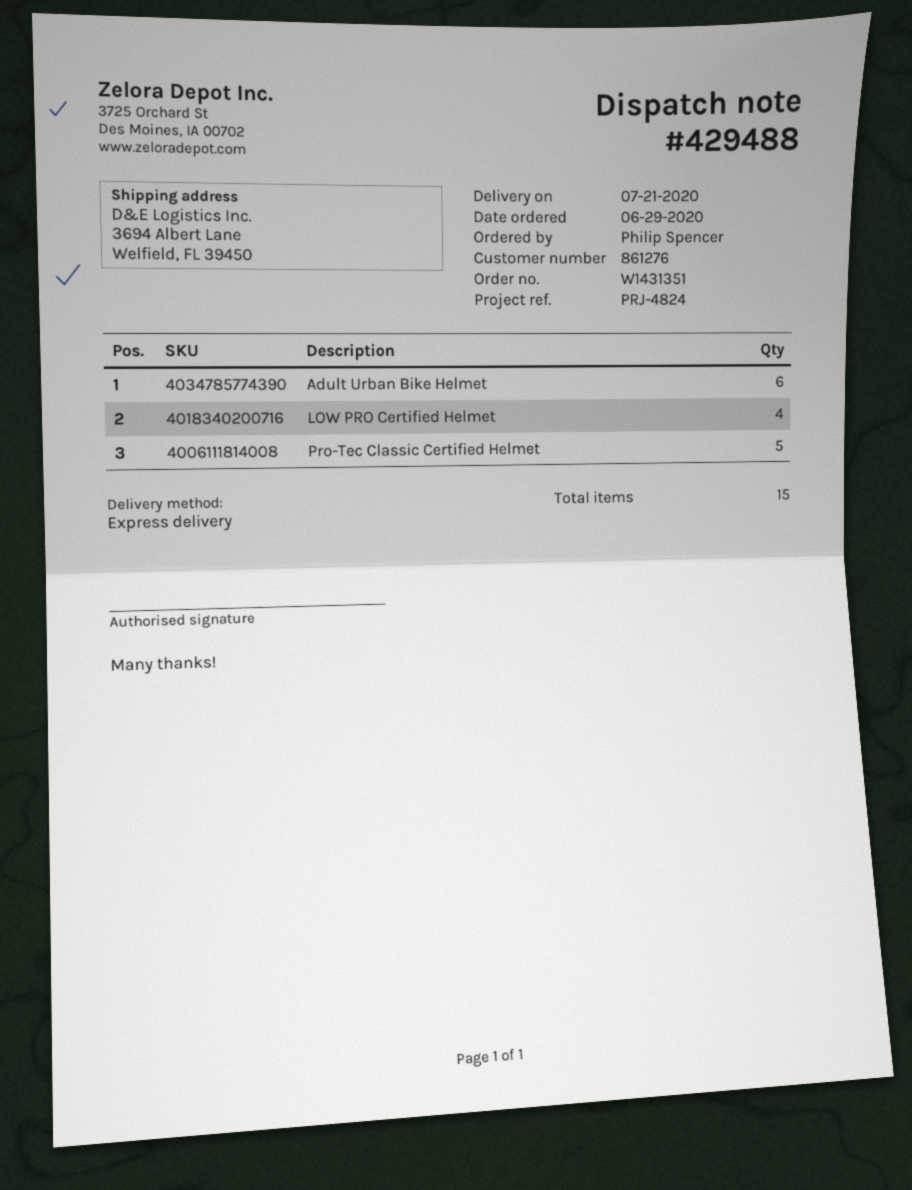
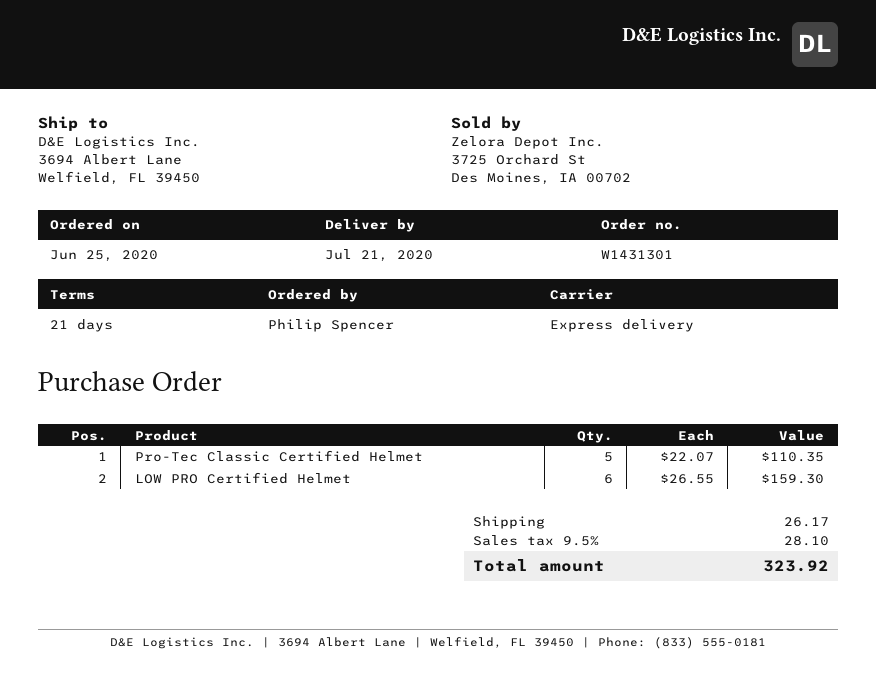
order number: W1431351 -> W1431301
order date: 2020-06-29 -> 2020-06-25
Adult Urban Bike Helmet: 6 -> none
LOW PRO Certified Helmet: 4 -> 6

